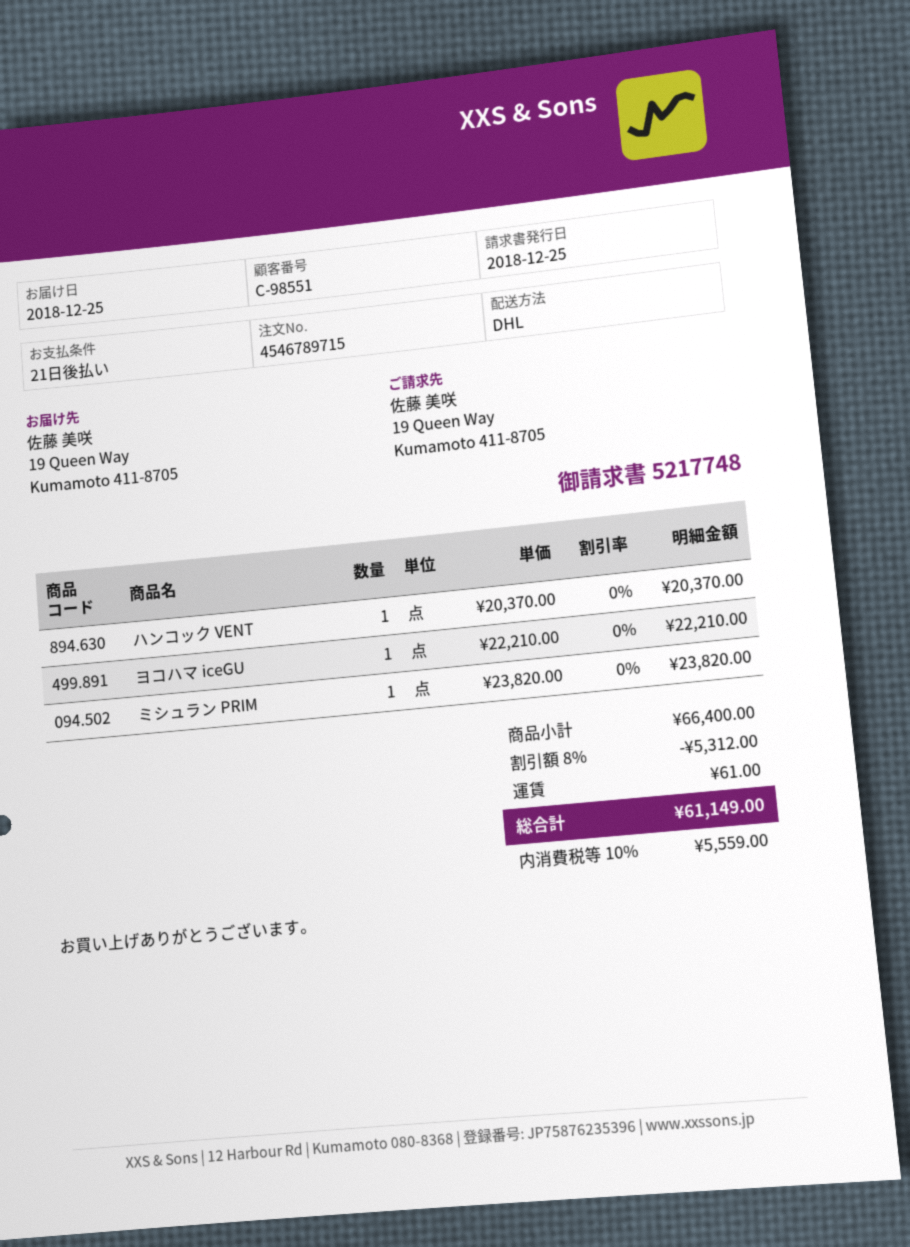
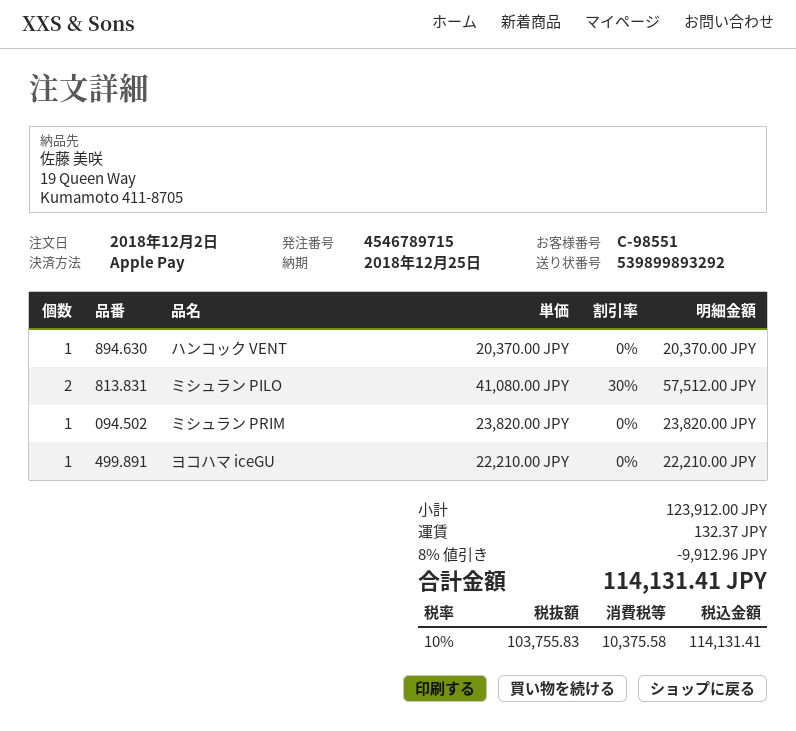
ミシュラン PILO: none -> 2 x 41080.00 - 30% = 57512.00
subtotal: 66400.00 -> 123912.00
discount: 8% = 5312.00 -> 8% = 9912.96
shipping: 61.00 -> 132.37
tax: 10% = 5559.00 -> 10% = 10375.58
total: 61149.00 -> 114131.41

